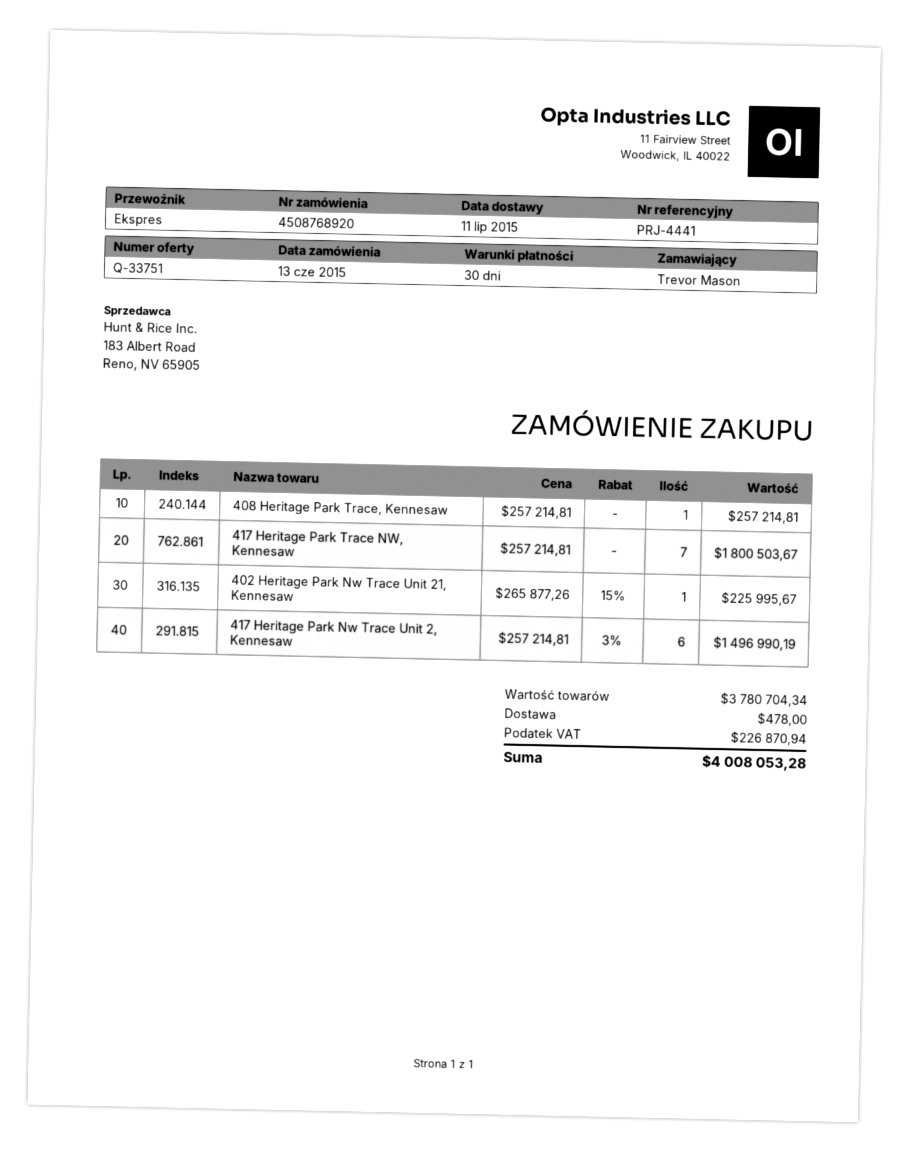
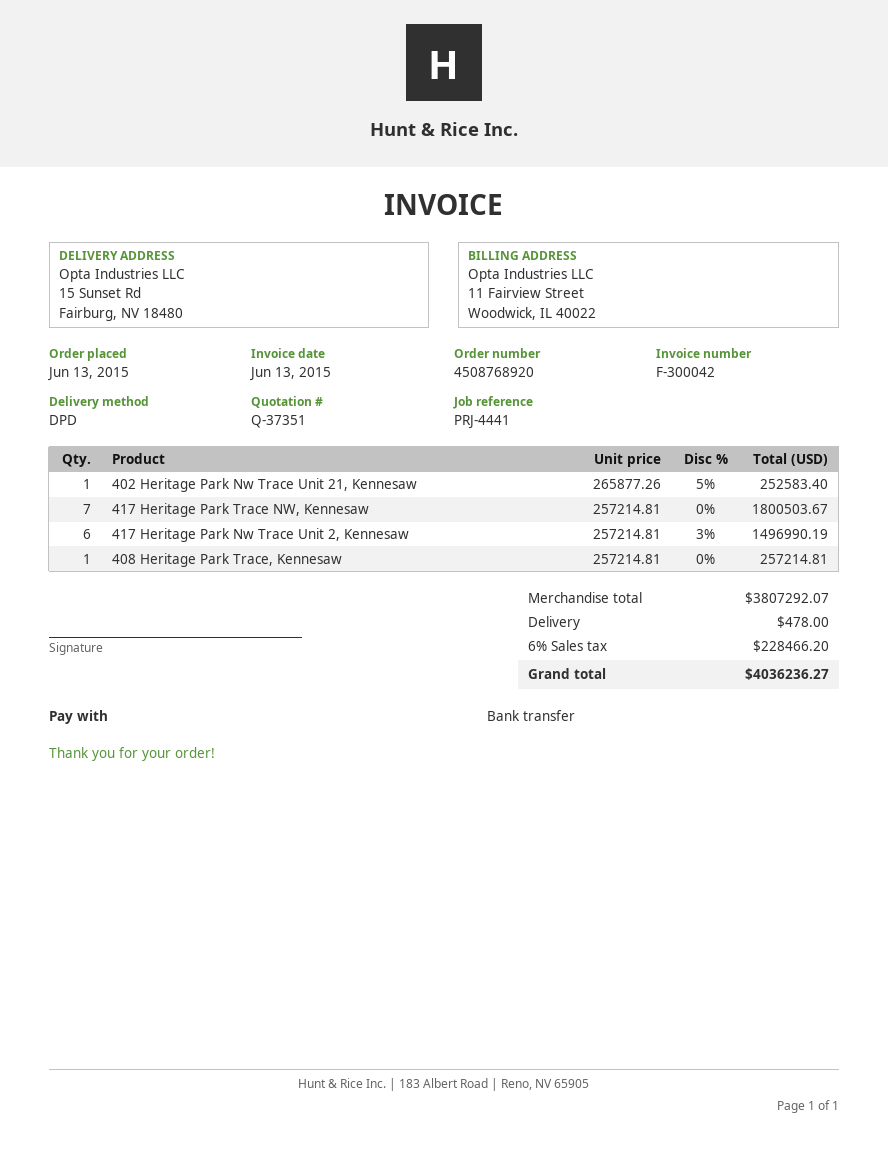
quote number: Q-33751 -> Q-37351
shipping method: express -> DPD
402 Heritage Park Nw Trace Unit 21, Kennesaw: 1 x 265877.26 - 15% = 225995.67 -> 1 x 265877.26 - 5% = 252583.40
subtotal: 3780704.34 -> 3807292.07
tax: 226870.94 -> 228466.20
total: 4008053.28 -> 4036236.27

